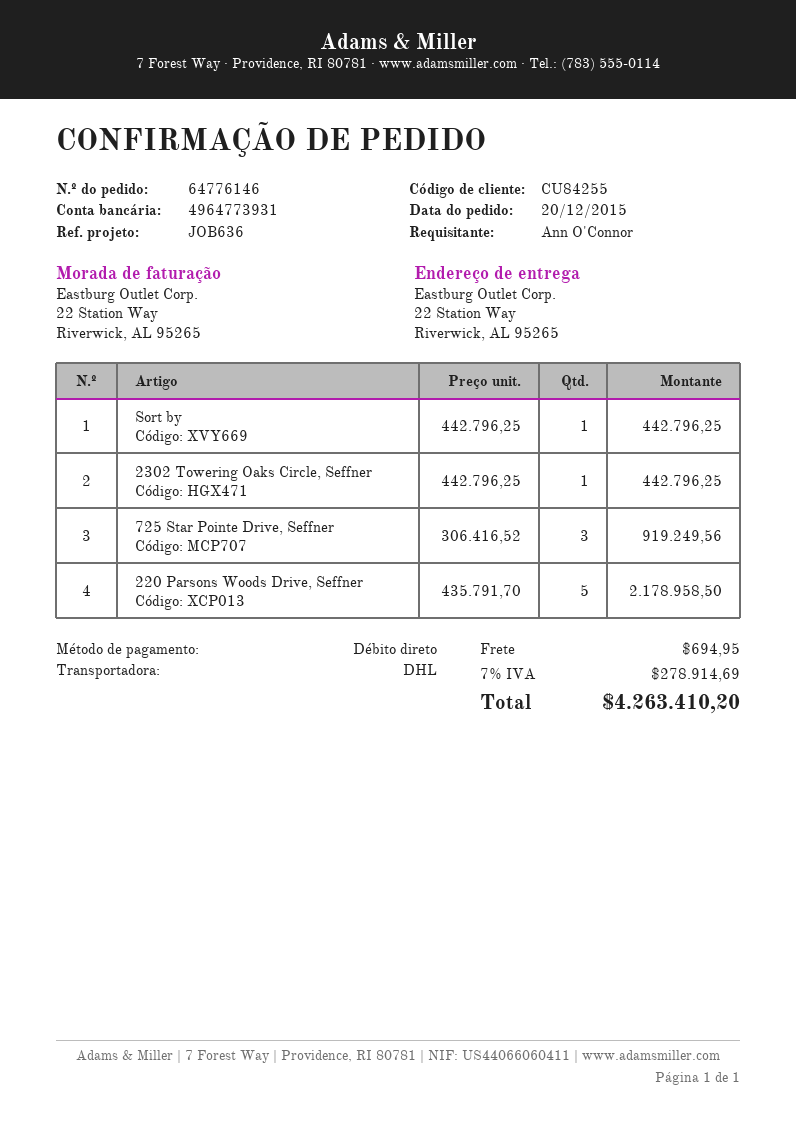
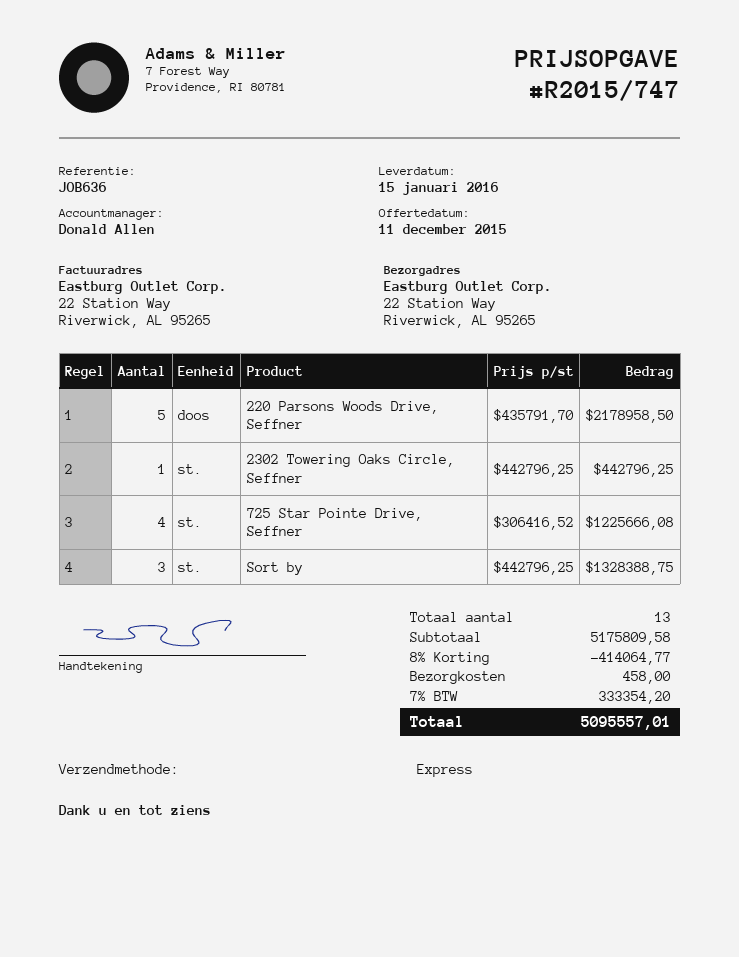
shipping method: DHL -> express
Sort by: 1 x 442796.25 = 442796.25 -> 3 x 442796.25 = 1328388.75
725 Star Pointe Drive, Seffner: 3 x 306416.52 = 919249.56 -> 4 x 306416.52 = 1225666.08
discount: none -> 8% = 414064.77
shipping: 694.95 -> 458.00
tax: 7% = 278914.69 -> 7% = 333354.20
total: 4263410.20 -> 5095557.01

